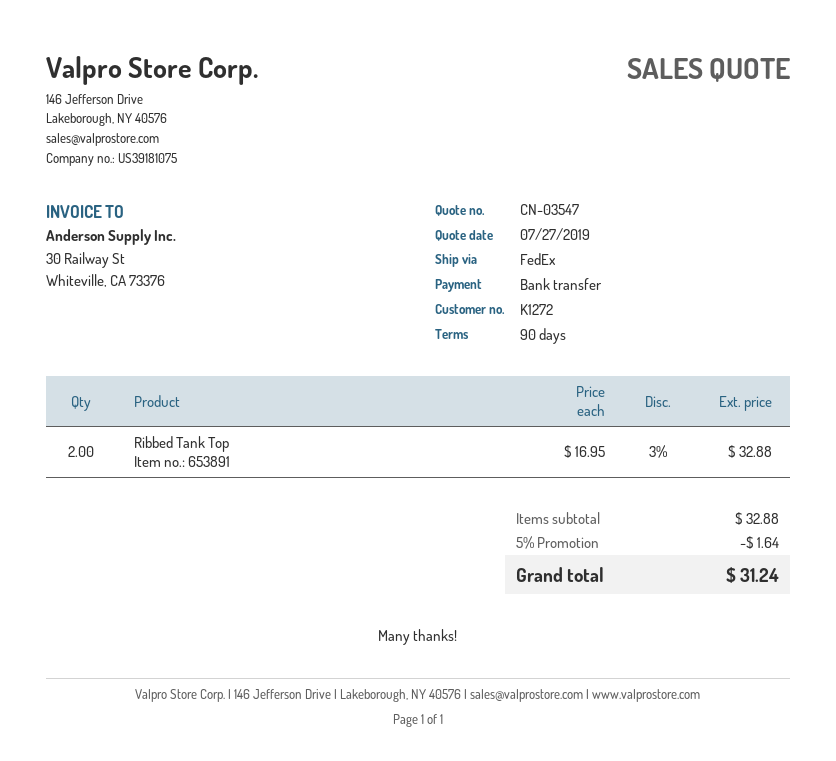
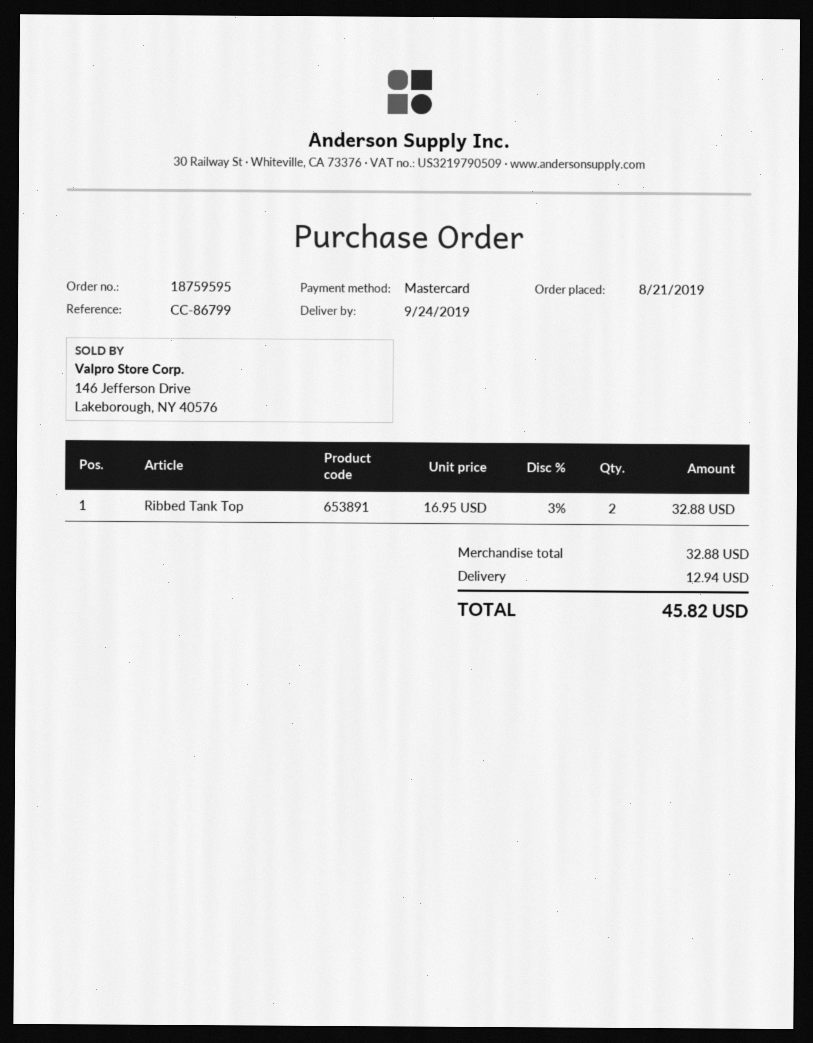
payment method: bank transfer -> Mastercard
discount: 5% = 1.64 -> none
shipping: none -> 12.94
total: 31.24 -> 45.82

